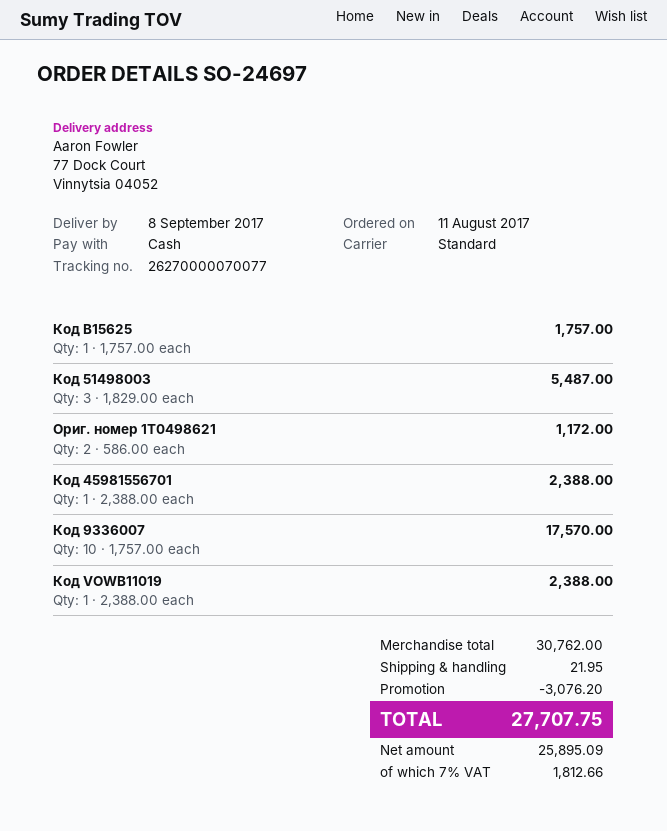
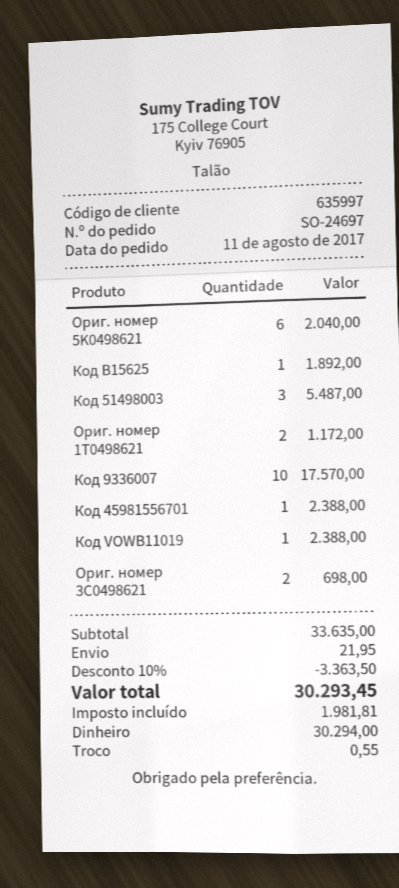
Код B15625: 1 for 1757.00 -> 1 for 1892.00
Ориг. номер 5K0498621: none -> 6 for 2040.00
Ориг. номер 3C0498621: none -> 2 for 698.00
subtotal: 30762.00 -> 33635.00
discount: 3076.20 -> 3363.50
tax: 1812.66 -> 1981.81
total: 27707.75 -> 30293.45

